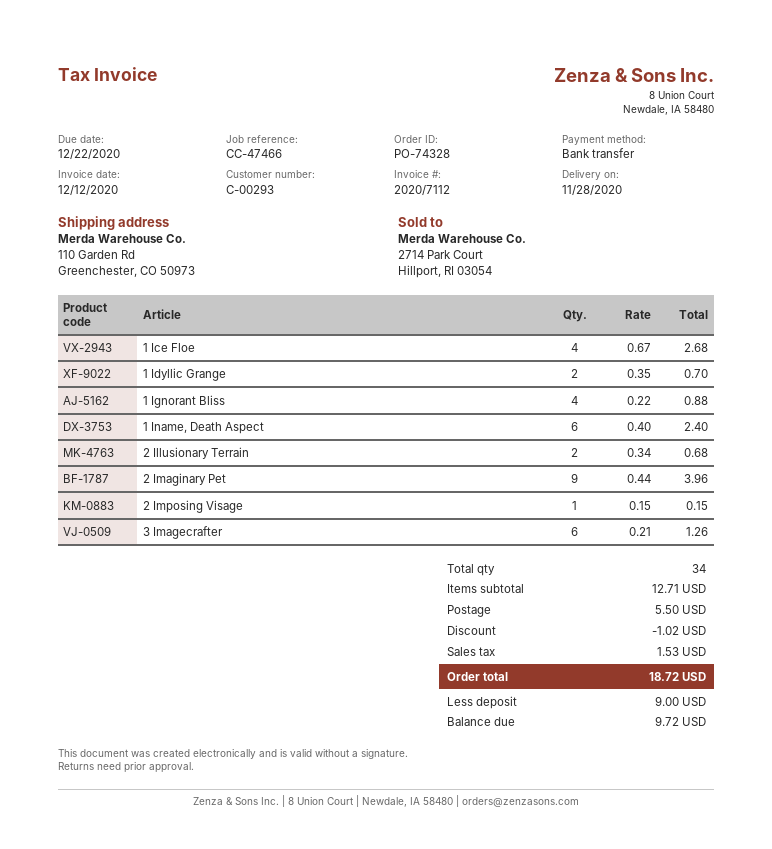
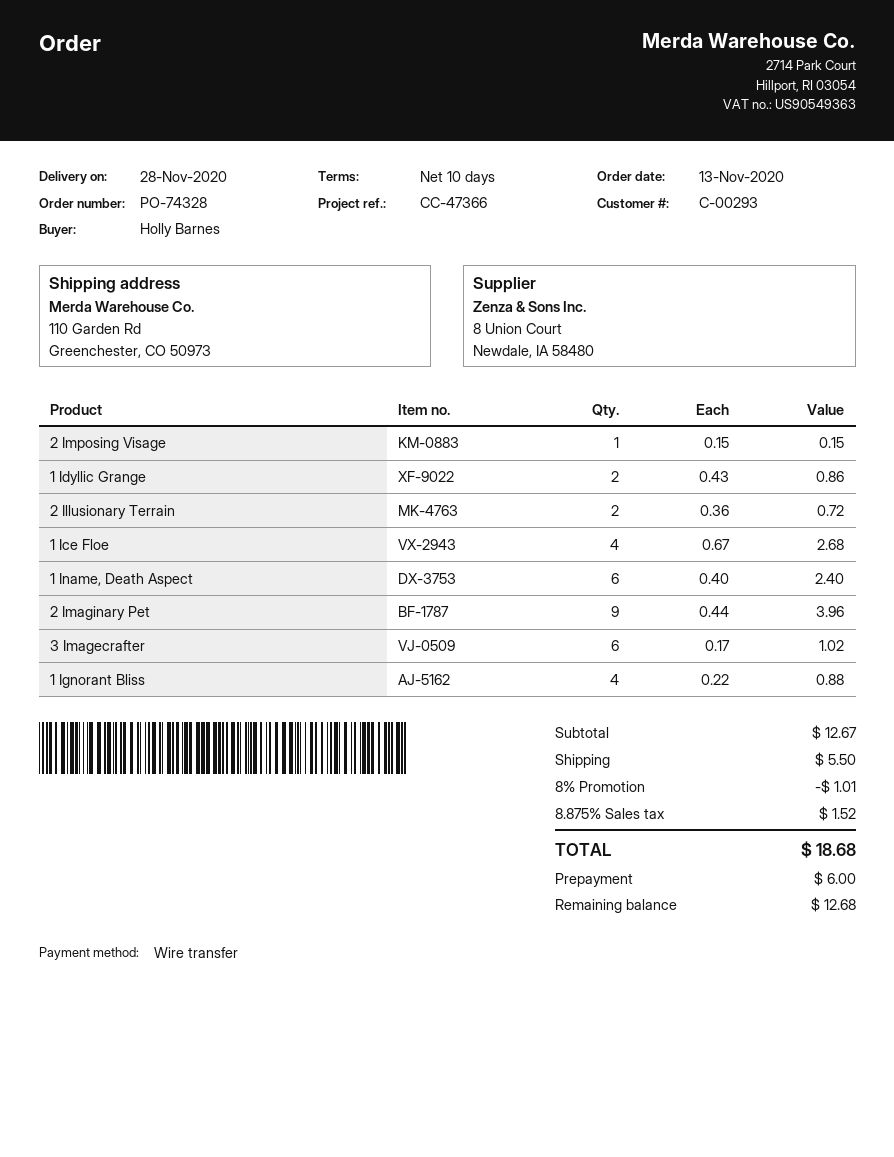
reference: CC-47466 -> CC-47366
1 Idyllic Grange: 2 x 0.35 = 0.70 -> 2 x 0.43 = 0.86
2 Illusionary Terrain: 2 x 0.34 = 0.68 -> 2 x 0.36 = 0.72
3 Imagecrafter: 6 x 0.21 = 1.26 -> 6 x 0.17 = 1.02
subtotal: 12.71 -> 12.67
discount: 1.02 -> 1.01
tax: 1.53 -> 1.52
total: 18.72 -> 18.68
deposit: 9.00 -> 6.00
balance: 9.72 -> 12.68

